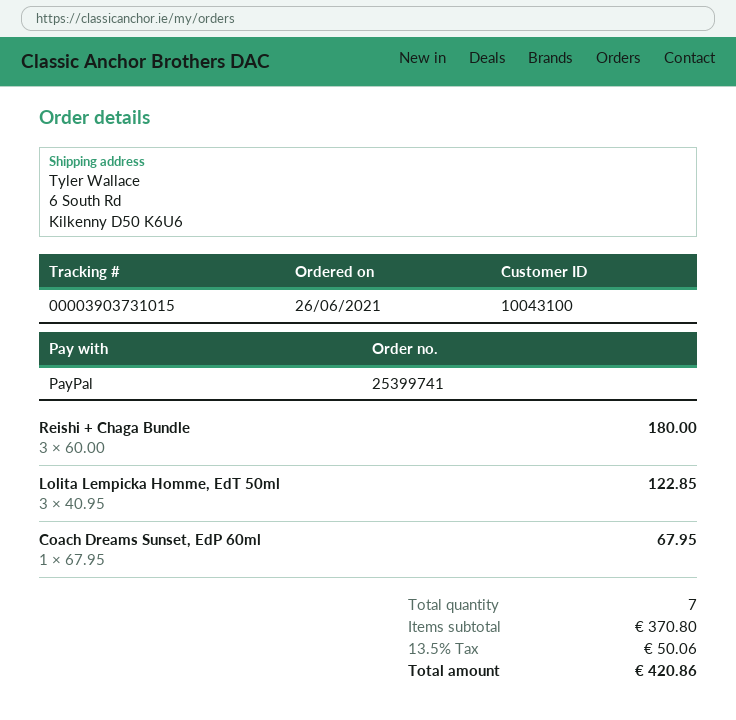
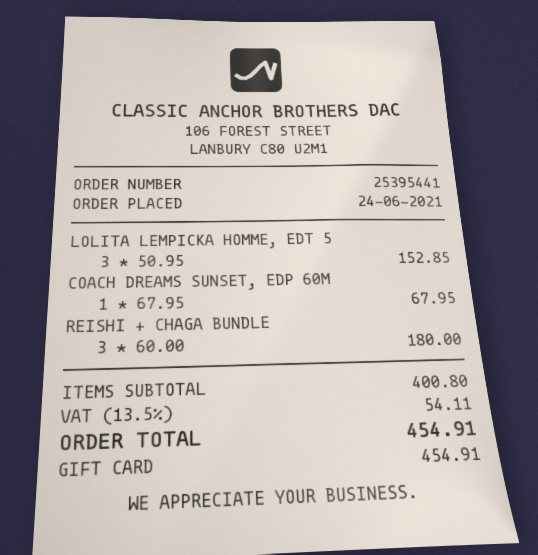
order number: 25399741 -> 25395441
order date: 2021-06-26 -> 2021-06-24
payment method: PayPal -> gift card
Lolita Lempicka Homme, EdT 50ml: 3 x 40.95 = 122.85 -> 3 x 50.95 = 152.85
subtotal: 370.80 -> 400.80
tax: 13.5% = 50.06 -> 13.5% = 54.11
total: 420.86 -> 454.91

